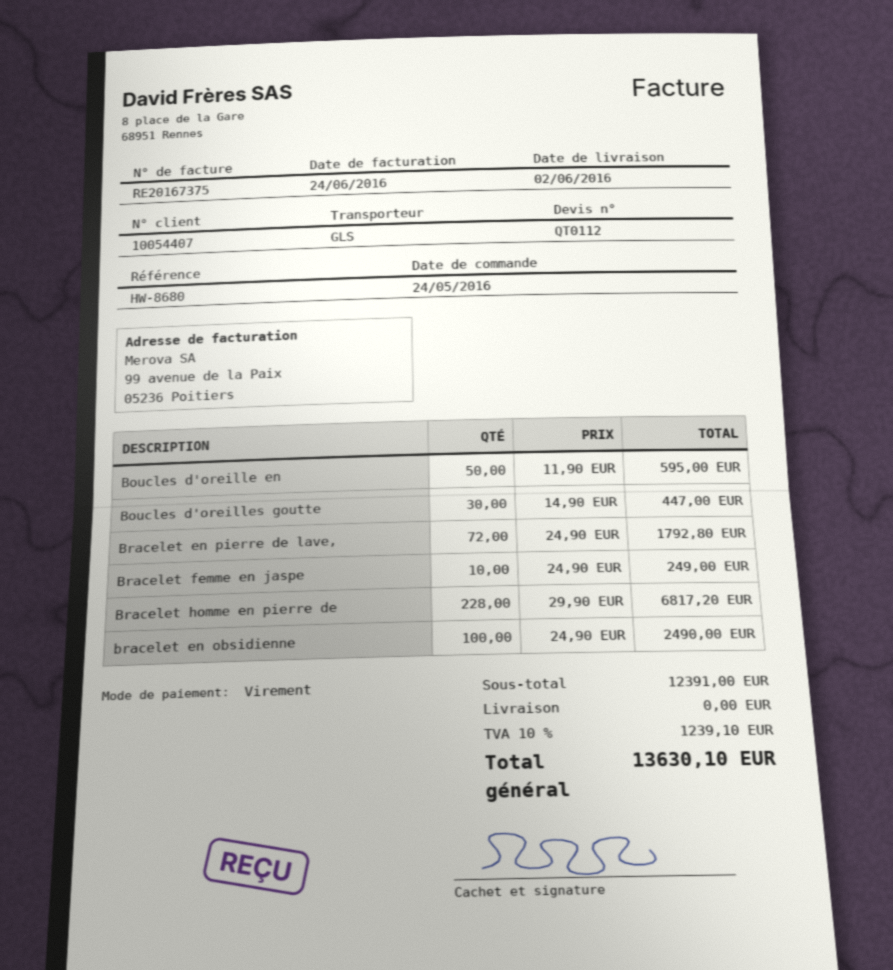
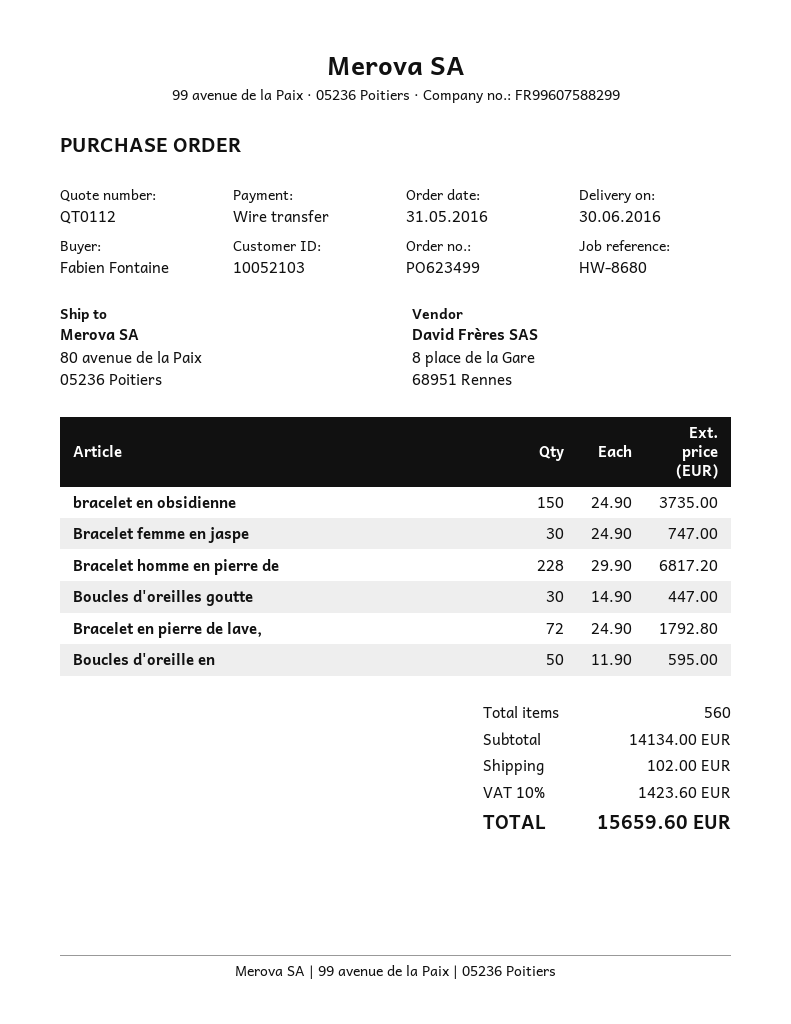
order date: 2016-05-24 -> 2016-05-31
delivery date: 2016-06-02 -> 2016-06-30
customer number: 10054407 -> 10052103
Bracelet femme en jaspe: 10 x 24.90 = 249.00 -> 30 x 24.90 = 747.00
bracelet en obsidienne: 100 x 24.90 = 2490.00 -> 150 x 24.90 = 3735.00
subtotal: 12391.00 -> 14134.00
shipping: 0.00 -> 102.00
tax: 10% = 1239.10 -> 10% = 1423.60
total: 13630.10 -> 15659.60

